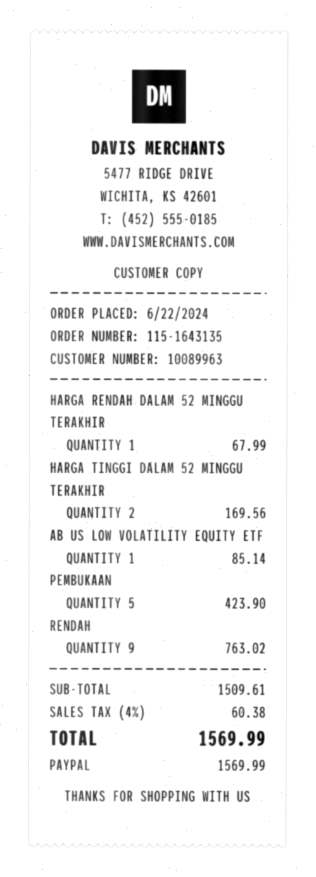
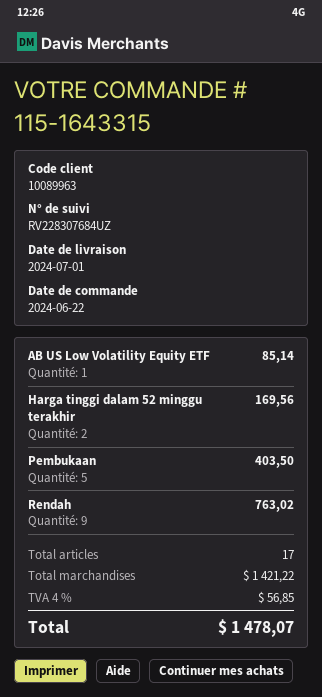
order number: 115-1643135 -> 115-1643315
HARGA RENDAH DALAM 52 MINGGU TERAKHIR: 1 for 67.99 -> none
PEMBUKAAN: 5 for 423.90 -> 5 for 403.50
subtotal: 1509.61 -> 1421.22
tax: 4% = 60.38 -> 4% = 56.85
total: 1569.99 -> 1478.07

